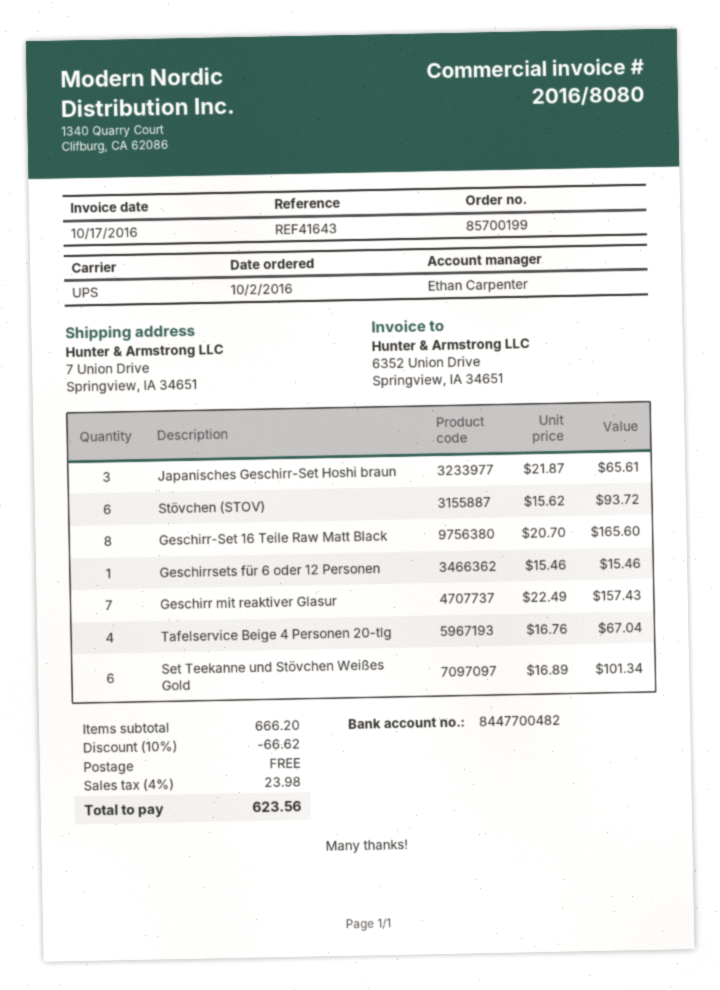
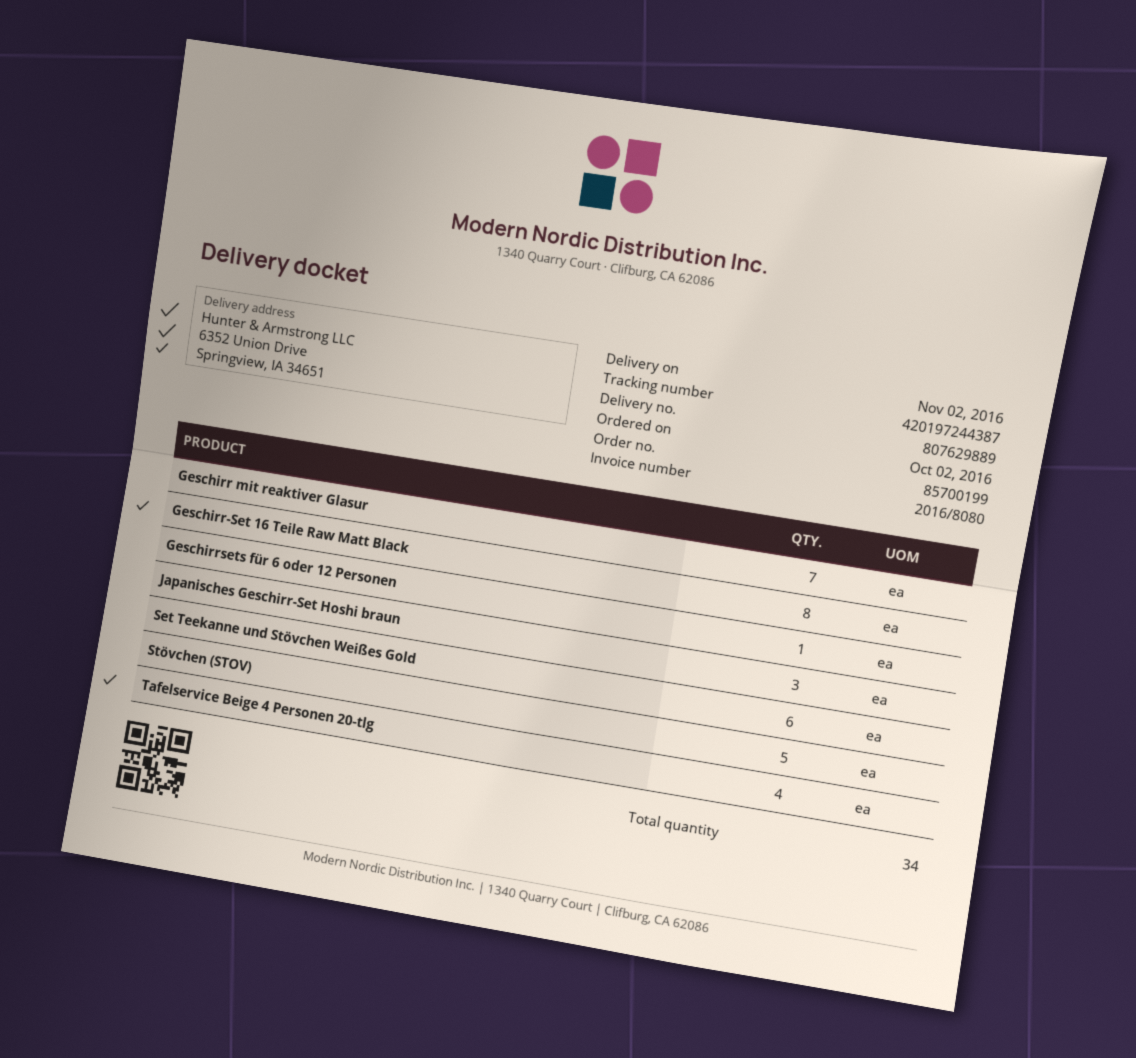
ship to: 7 Union Drive, Springview, IA 34651 -> 6352 Union Drive, Springview, IA 34651
Stövchen (STOV): 6 -> 5

